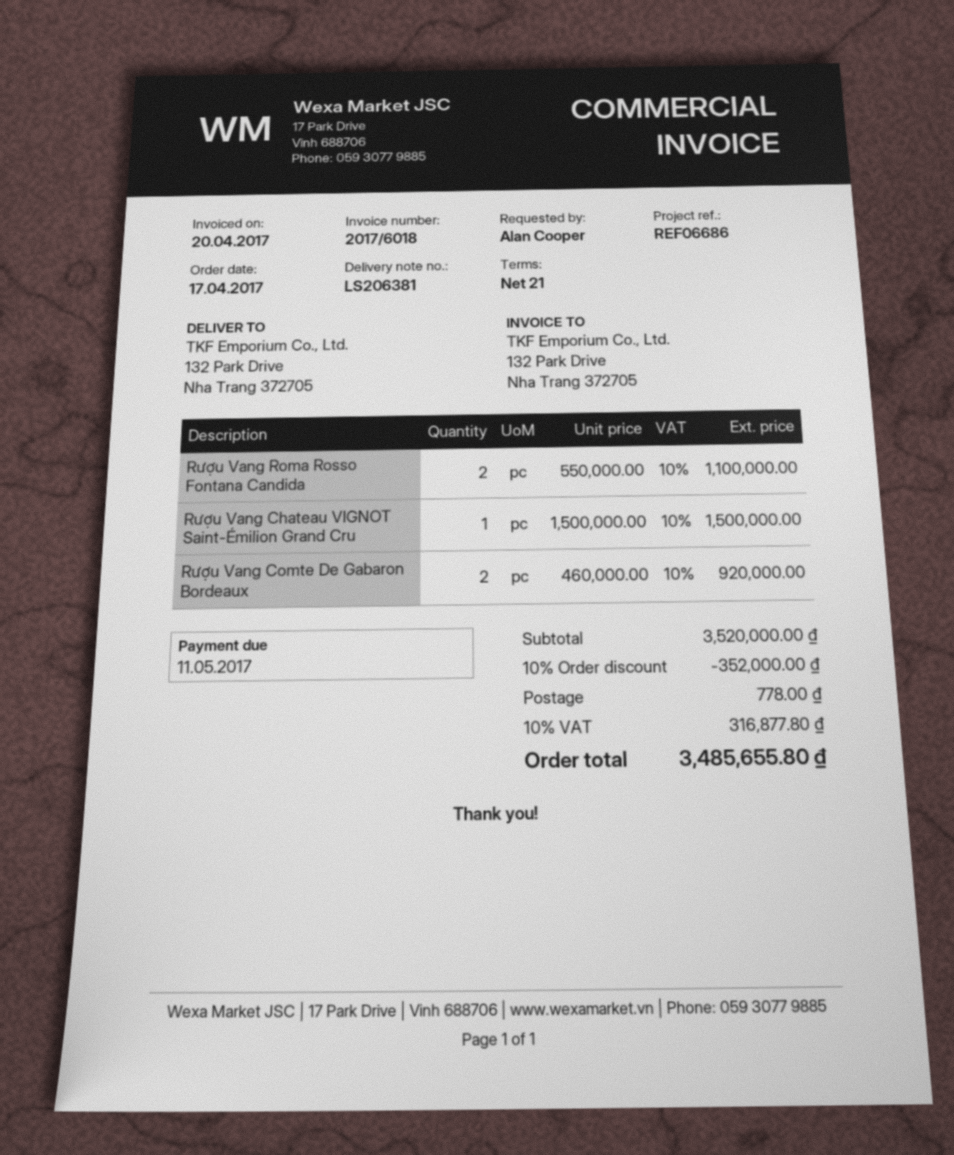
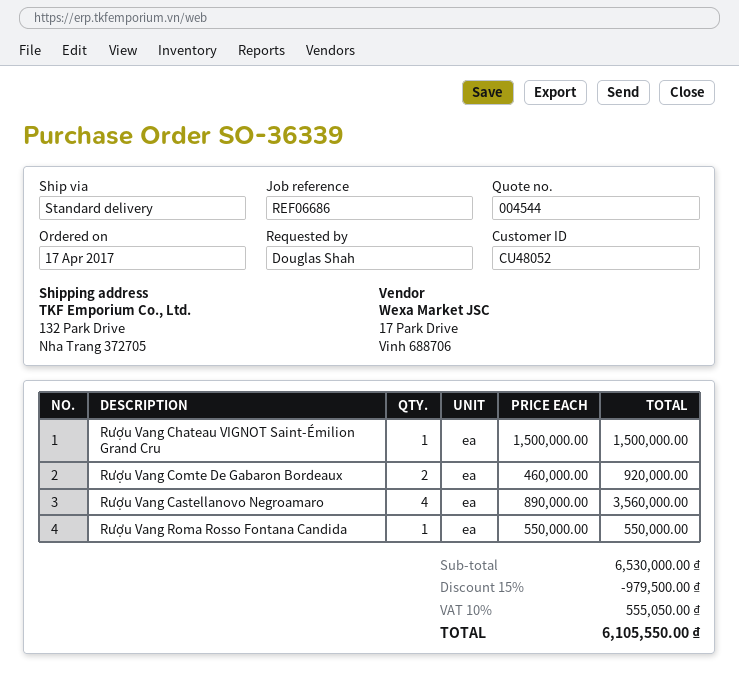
ordered by: Alan Cooper -> Douglas Shah
Rượu Vang Roma Rosso Fontana Candida: 2 x 550000.00 = 1100000.00 -> 1 x 550000.00 = 550000.00
Rượu Vang Castellanovo Negroamaro: none -> 4 x 890000.00 = 3560000.00
subtotal: 3520000.00 -> 6530000.00
discount: 10% = 352000.00 -> 15% = 979500.00
shipping: 778.00 -> none
tax: 10% = 316877.80 -> 10% = 555050.00
total: 3485655.80 -> 6105550.00

